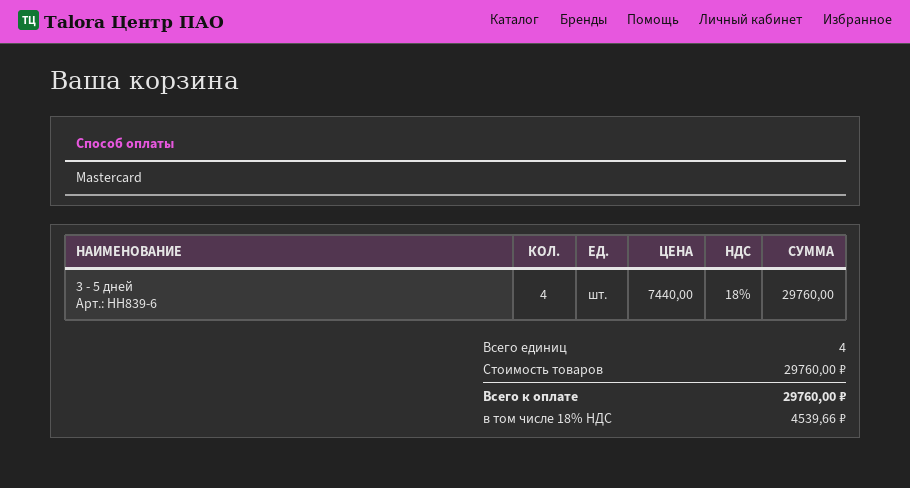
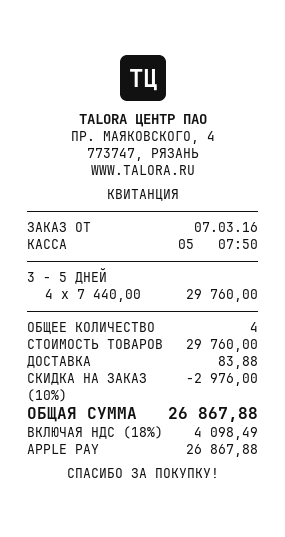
payment method: Mastercard -> Apple Pay
discount: none -> 10% = 2976.00
shipping: none -> 83.88
tax: 18% = 4539.66 -> 18% = 4098.49
total: 29760.00 -> 26867.88

